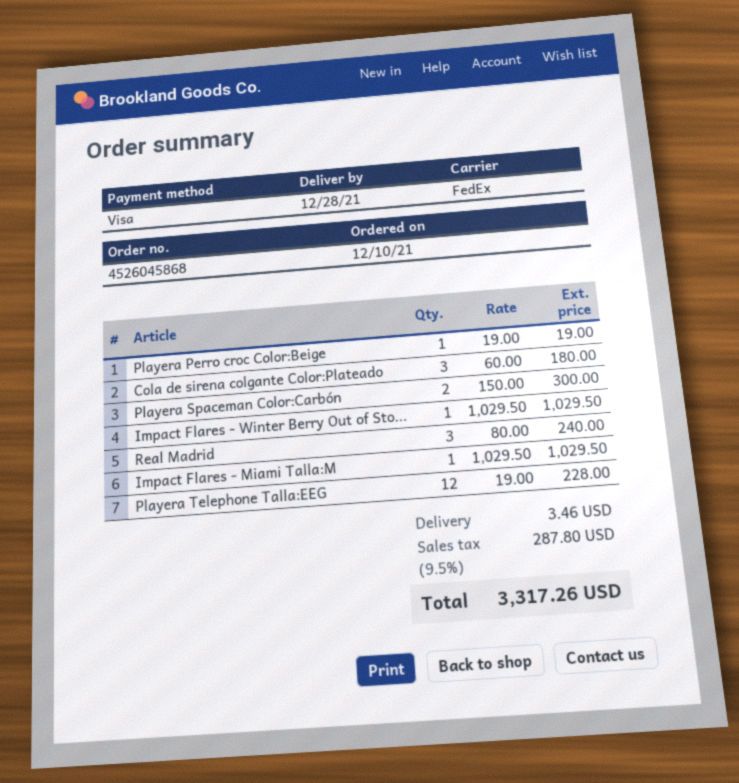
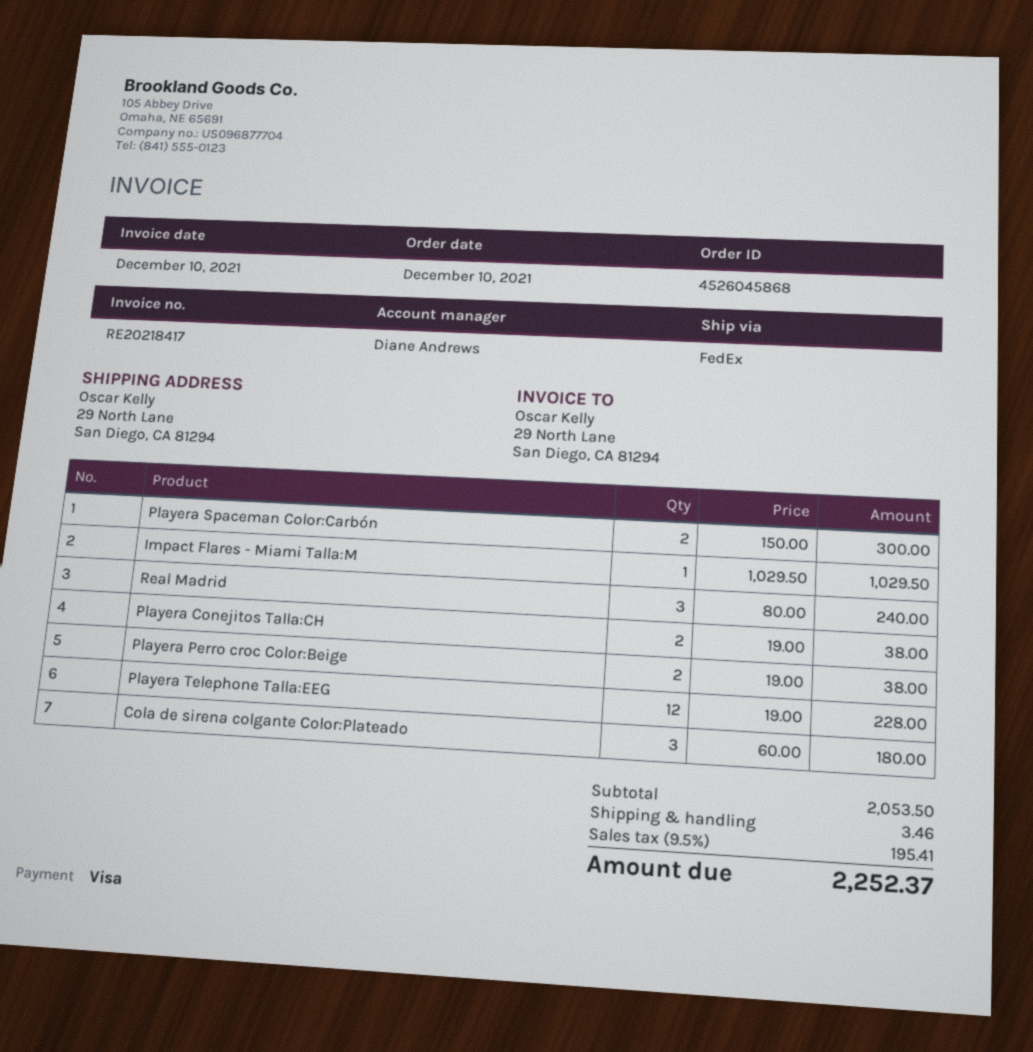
Playera Perro croc Color:Beige: 1 x 19.00 = 19.00 -> 2 x 19.00 = 38.00
Impact Flares - Winter Berry Out of Sto...: 1 x 1029.50 = 1029.50 -> none
Playera Conejitos Talla:CH: none -> 2 x 19.00 = 38.00
tax: 9.5% = 287.80 -> 9.5% = 195.41
total: 3317.26 -> 2252.37

